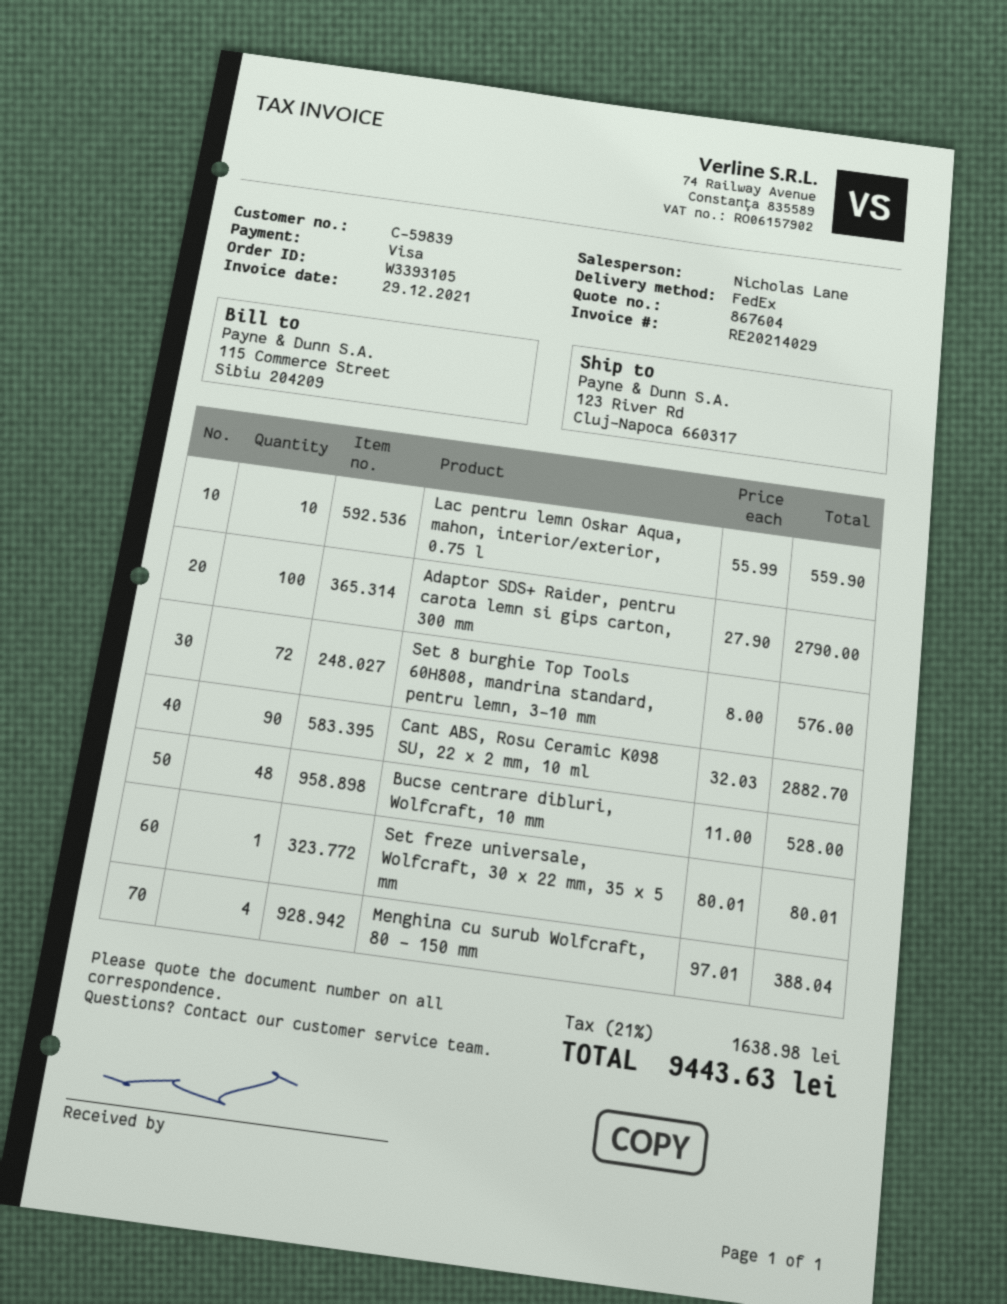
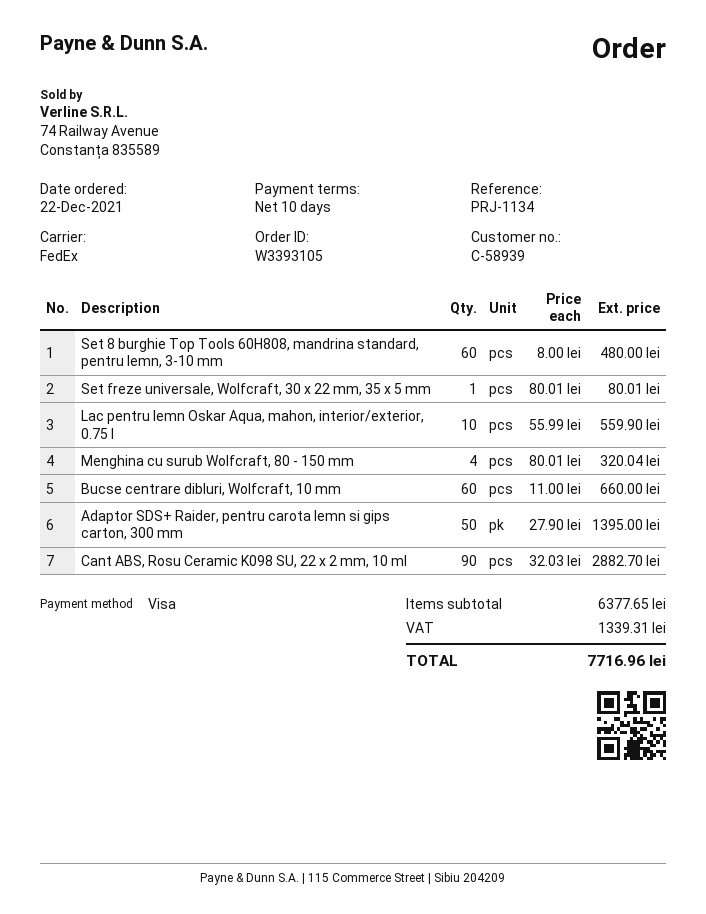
customer number: C-59839 -> C-58939
Adaptor SDS+ Raider, pentru carota lemn si gips carton, 300 mm: 100 x 27.90 = 2790.00 -> 50 x 27.90 = 1395.00
Set 8 burghie Top Tools 60H808, mandrina standard, pentru lemn, 3-10 mm: 72 x 8.00 = 576.00 -> 60 x 8.00 = 480.00
Bucse centrare dibluri, Wolfcraft, 10 mm: 48 x 11.00 = 528.00 -> 60 x 11.00 = 660.00
Menghina cu surub Wolfcraft, 80 - 150 mm: 4 x 97.01 = 388.04 -> 4 x 80.01 = 320.04
tax: 1638.98 -> 1339.31
total: 9443.63 -> 7716.96

